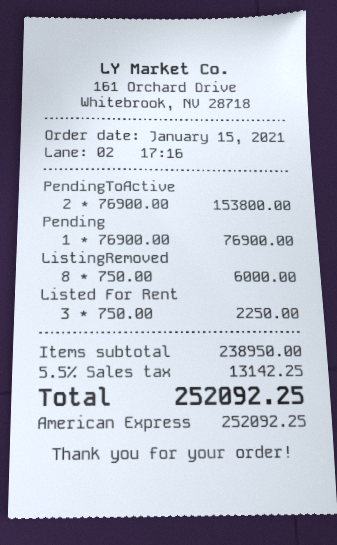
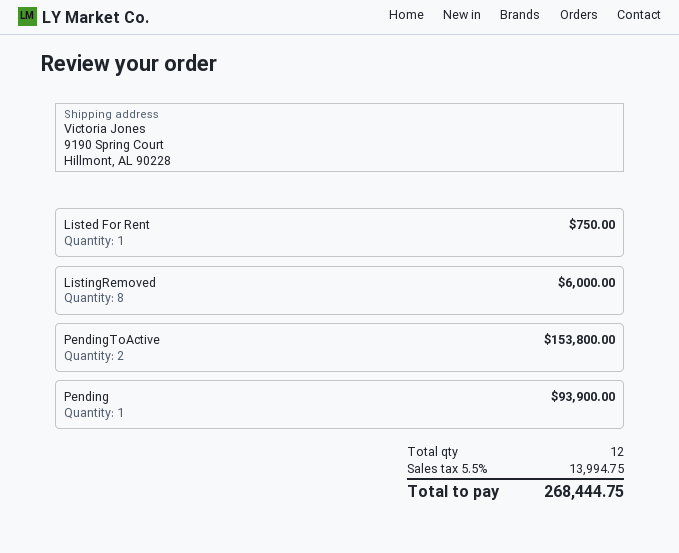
Pending: 1 for 76900.00 -> 1 for 93900.00
Listed For Rent: 3 for 2250.00 -> 1 for 750.00
tax: 5.5% = 13142.25 -> 5.5% = 13994.75
total: 252092.25 -> 268444.75

